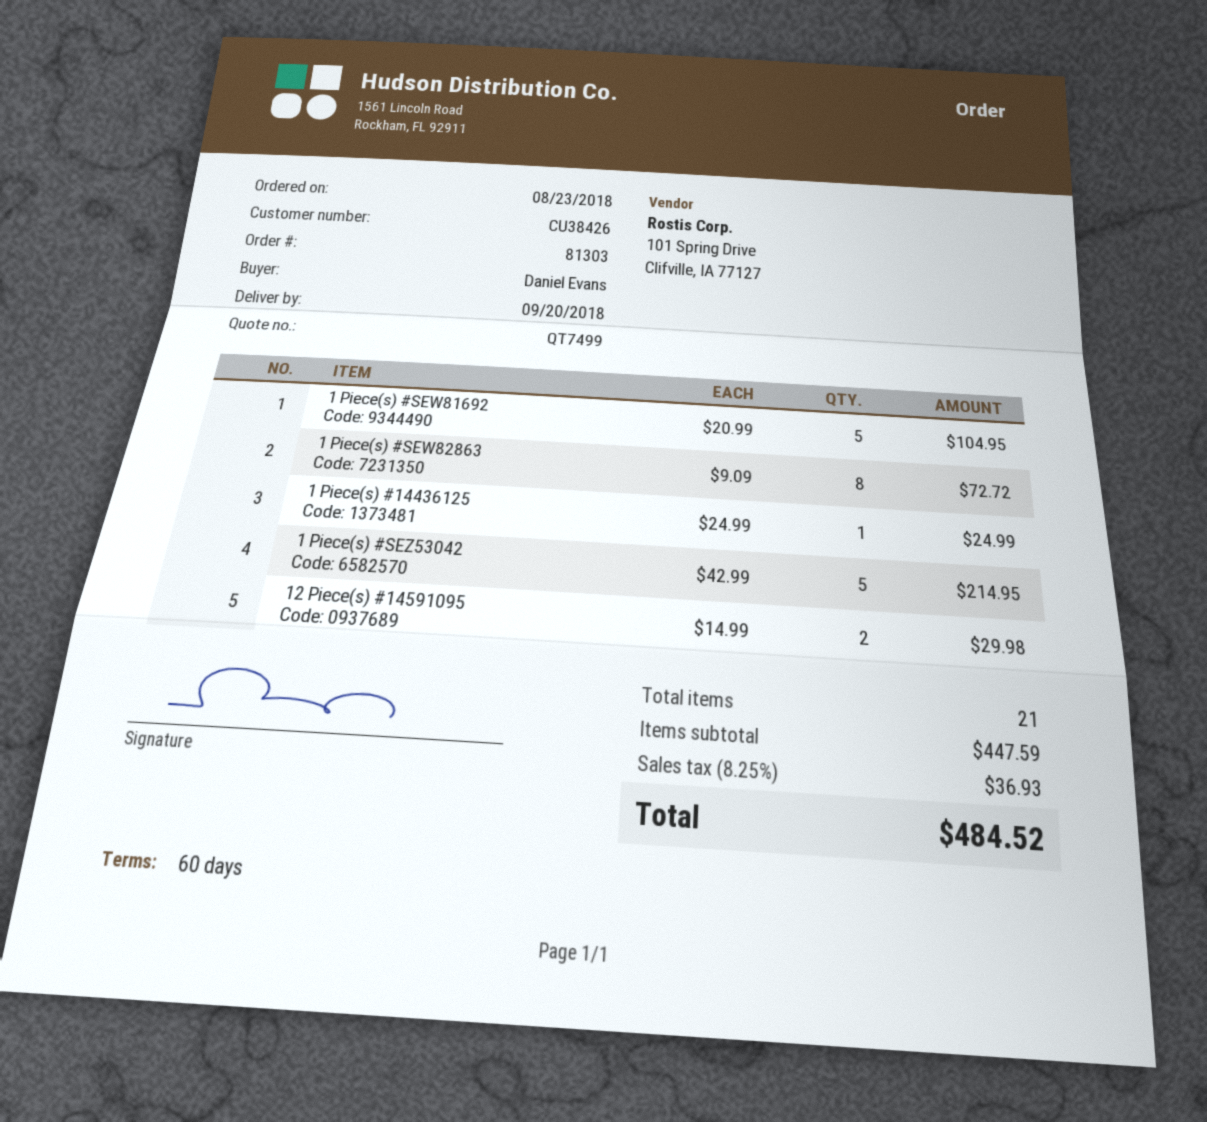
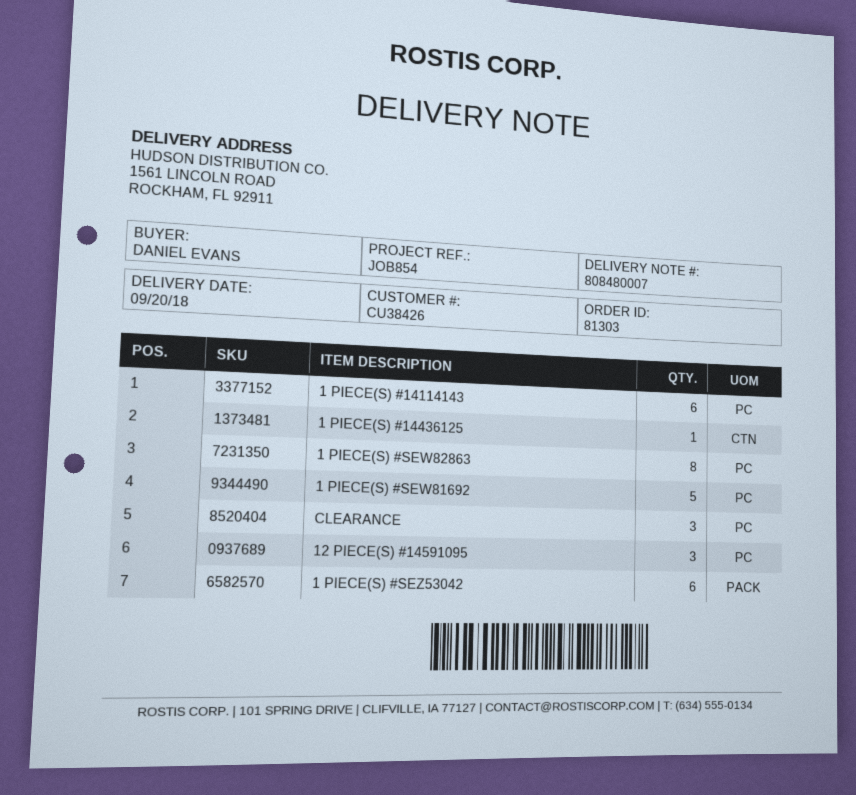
1 Piece(s) #SEZ53042: 5 -> 6
12 Piece(s) #14591095: 2 -> 3
1 PIECE(S) #14114143: none -> 6
CLEARANCE: none -> 3

